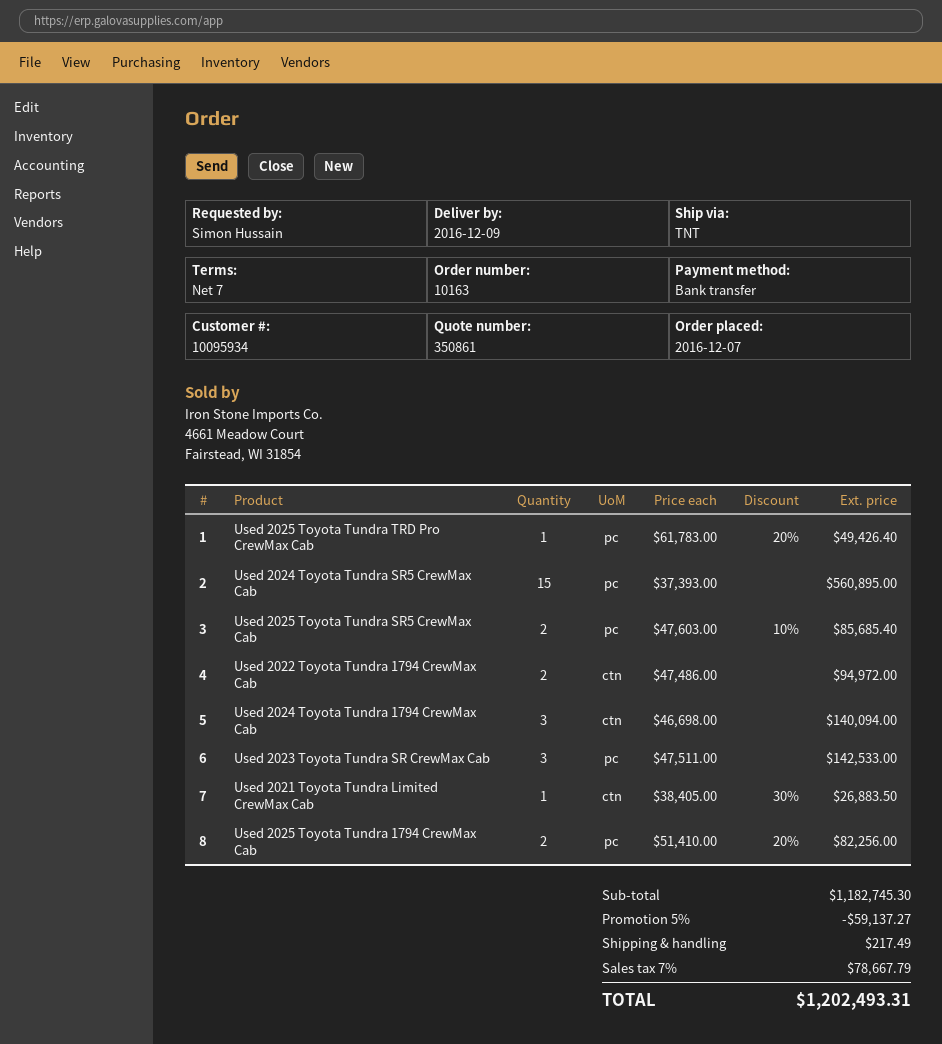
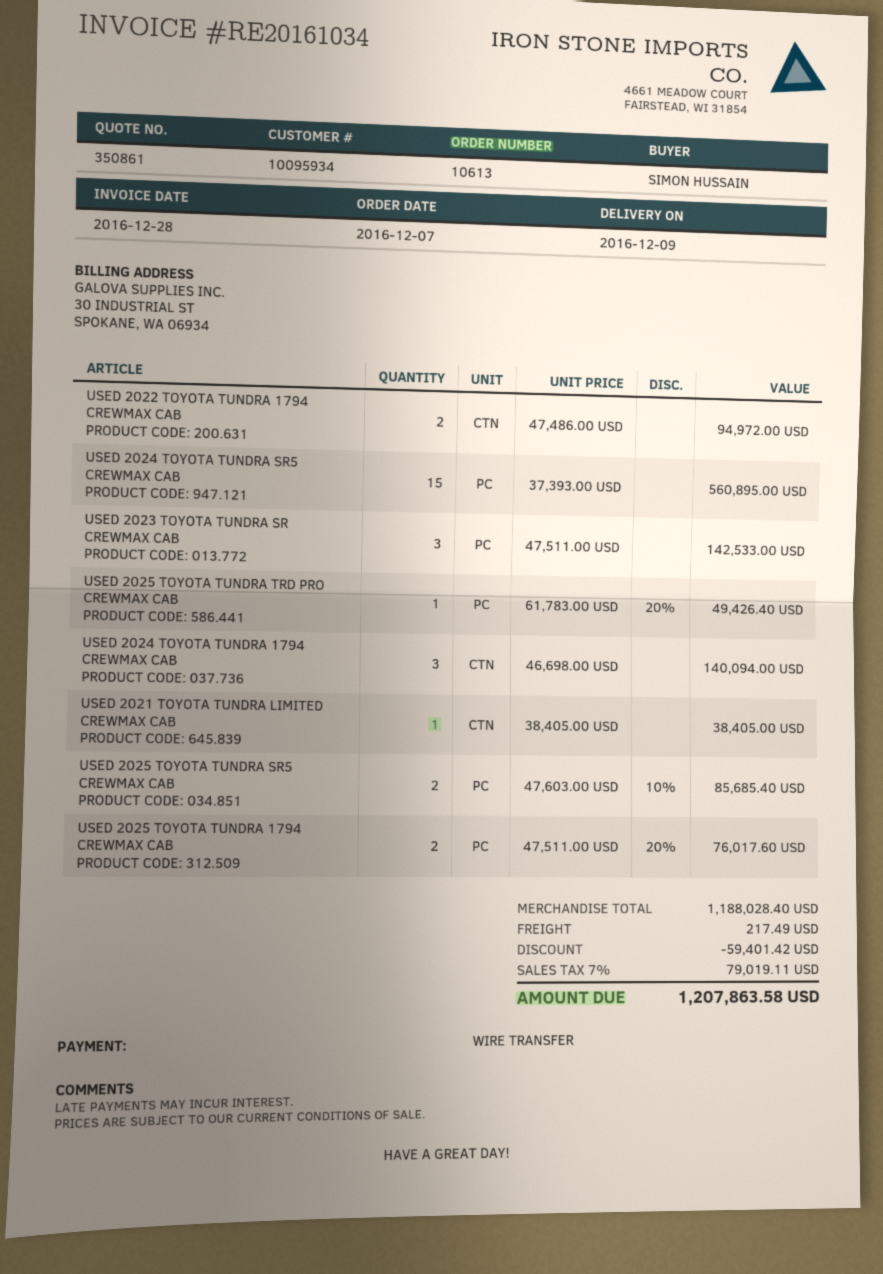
order number: 10163 -> 10613
Used 2021 Toyota Tundra Limited CrewMax Cab: 1 x 38405.00 - 30% = 26883.50 -> 1 x 38405.00 = 38405.00
Used 2025 Toyota Tundra 1794 CrewMax Cab: 2 x 51410.00 - 20% = 82256.00 -> 2 x 47511.00 - 20% = 76017.60
subtotal: 1182745.30 -> 1188028.40
discount: 59137.27 -> 59401.42
tax: 7% = 78667.79 -> 7% = 79019.11
total: 1202493.31 -> 1207863.58

